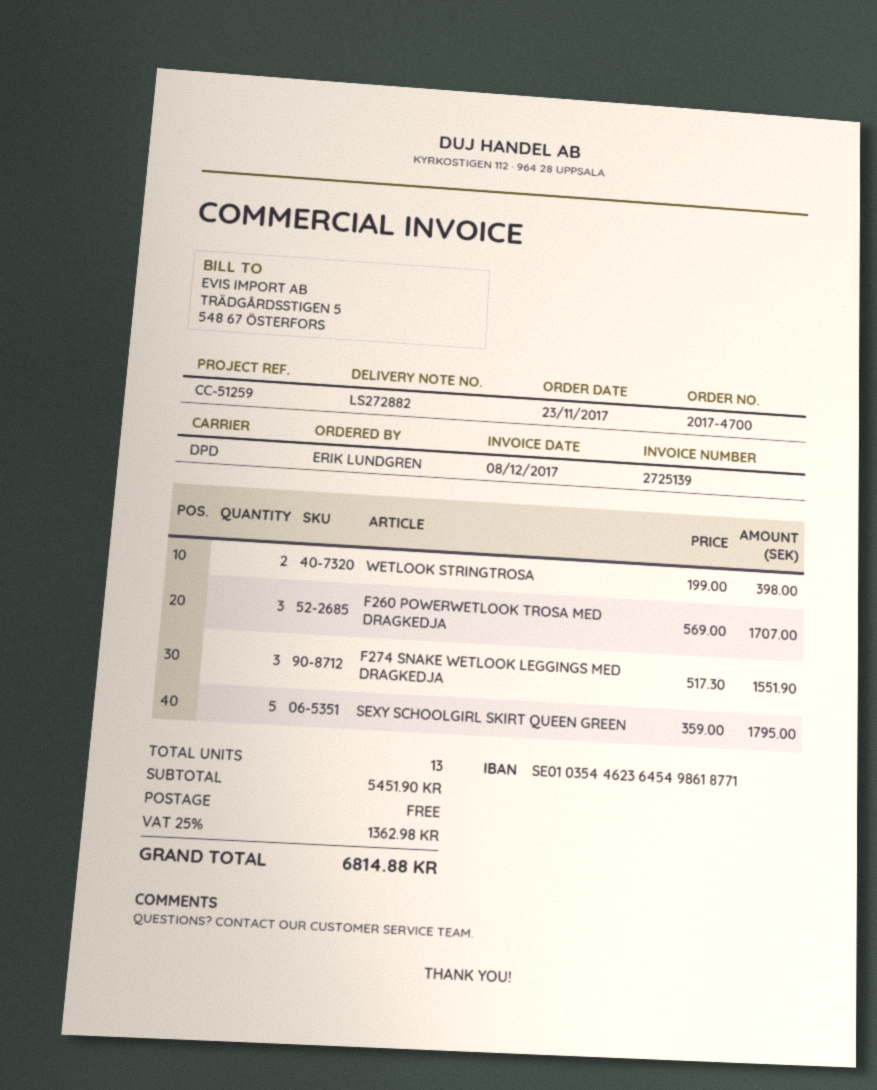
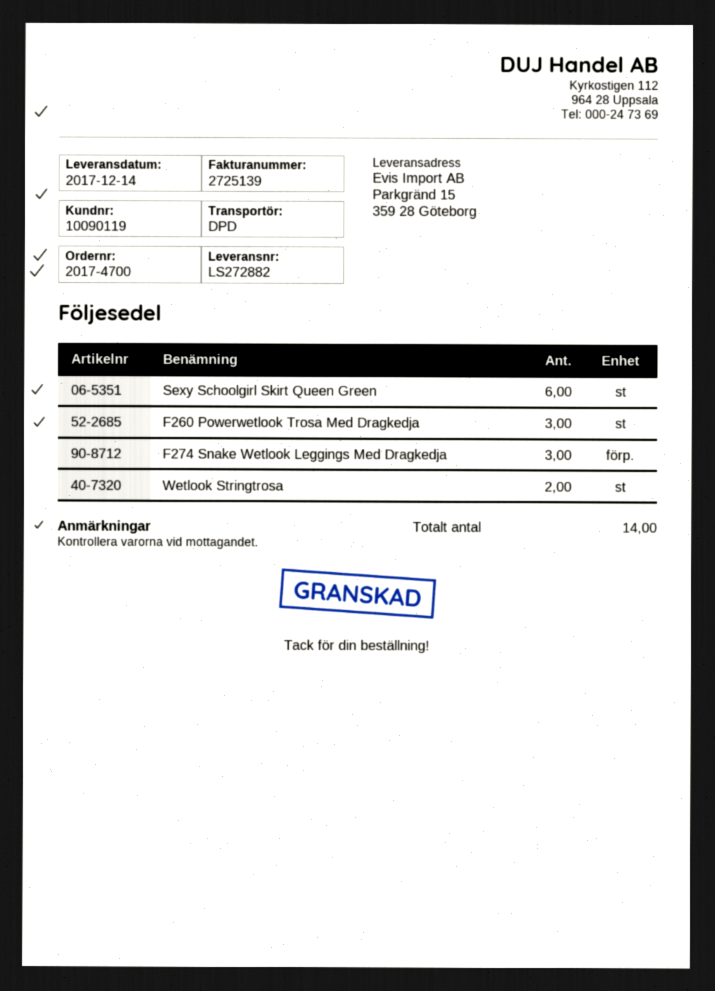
SEXY SCHOOLGIRL SKIRT QUEEN GREEN: 5 -> 6
total quantity: 13 -> 14

